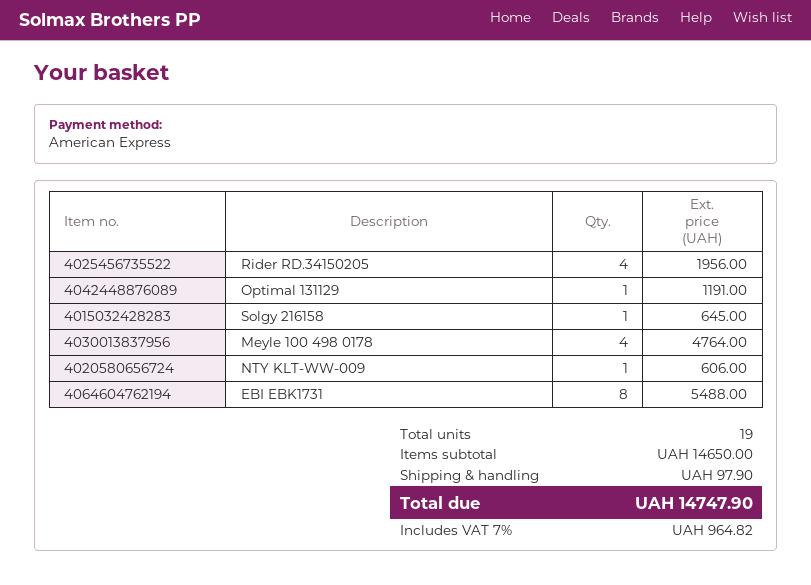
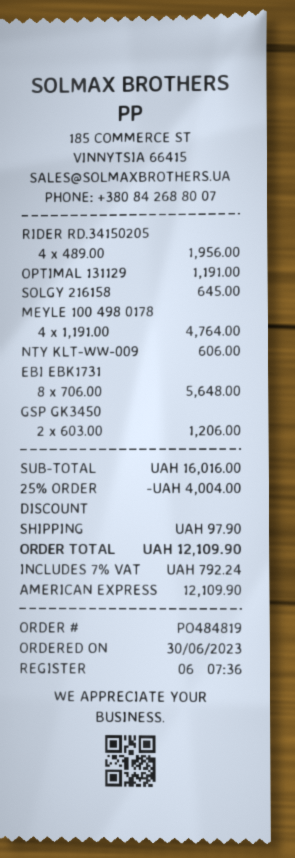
EBI EBK1731: 8 for 5488.00 -> 8 for 5648.00
GSP GK3450: none -> 2 for 1206.00
subtotal: 14650.00 -> 16016.00
discount: none -> 25% = 4004.00
tax: 7% = 964.82 -> 7% = 792.24
total: 14747.90 -> 12109.90

